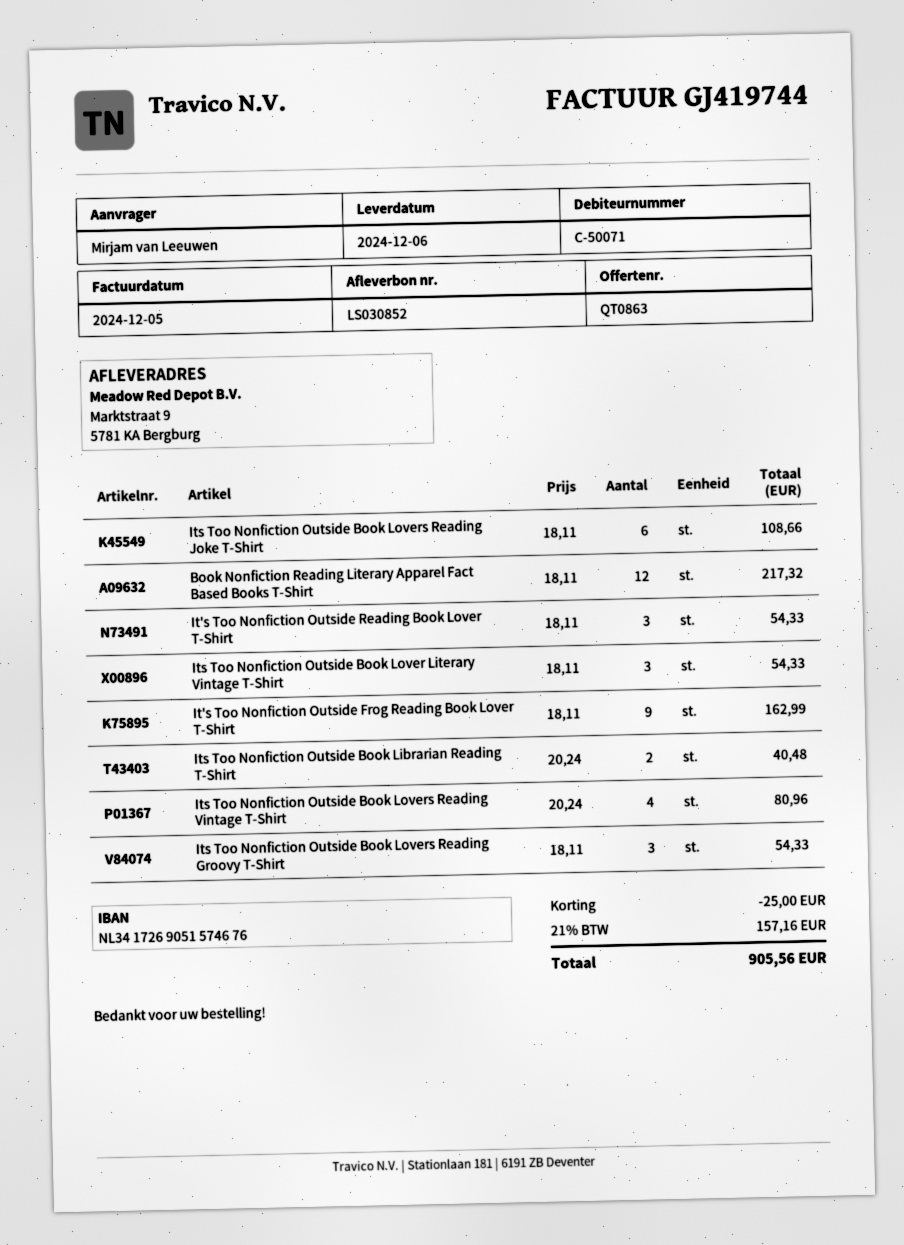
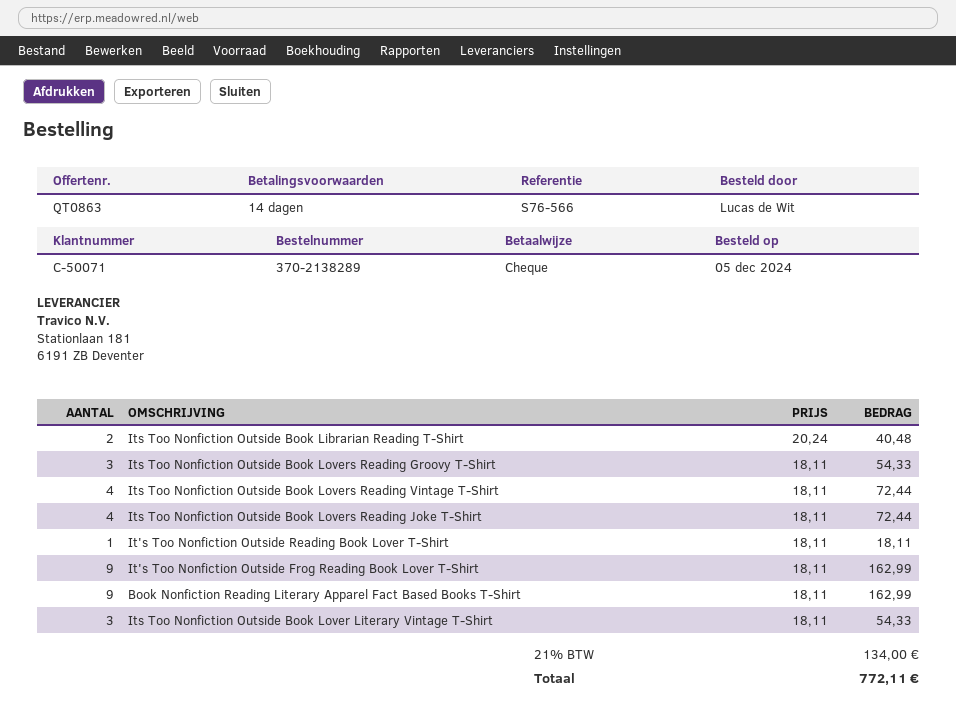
ordered by: Mirjam van Leeuwen -> Lucas de Wit
Its Too Nonfiction Outside Book Lovers Reading Joke T-Shirt: 6 x 18.11 = 108.66 -> 4 x 18.11 = 72.44
Book Nonfiction Reading Literary Apparel Fact Based Books T-Shirt: 12 x 18.11 = 217.32 -> 9 x 18.11 = 162.99
It's Too Nonfiction Outside Reading Book Lover T-Shirt: 3 x 18.11 = 54.33 -> 1 x 18.11 = 18.11
Its Too Nonfiction Outside Book Lovers Reading Vintage T-Shirt: 4 x 20.24 = 80.96 -> 4 x 18.11 = 72.44
discount: 25.00 -> none
tax: 21% = 157.16 -> 21% = 134.00
total: 905.56 -> 772.11

